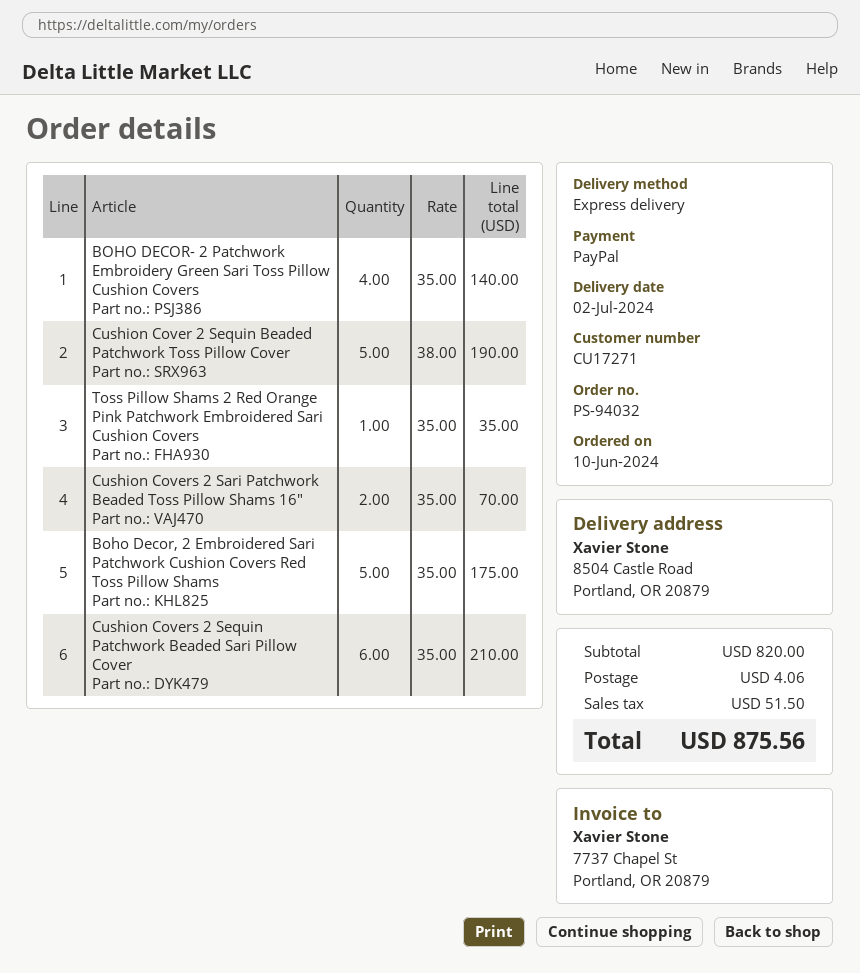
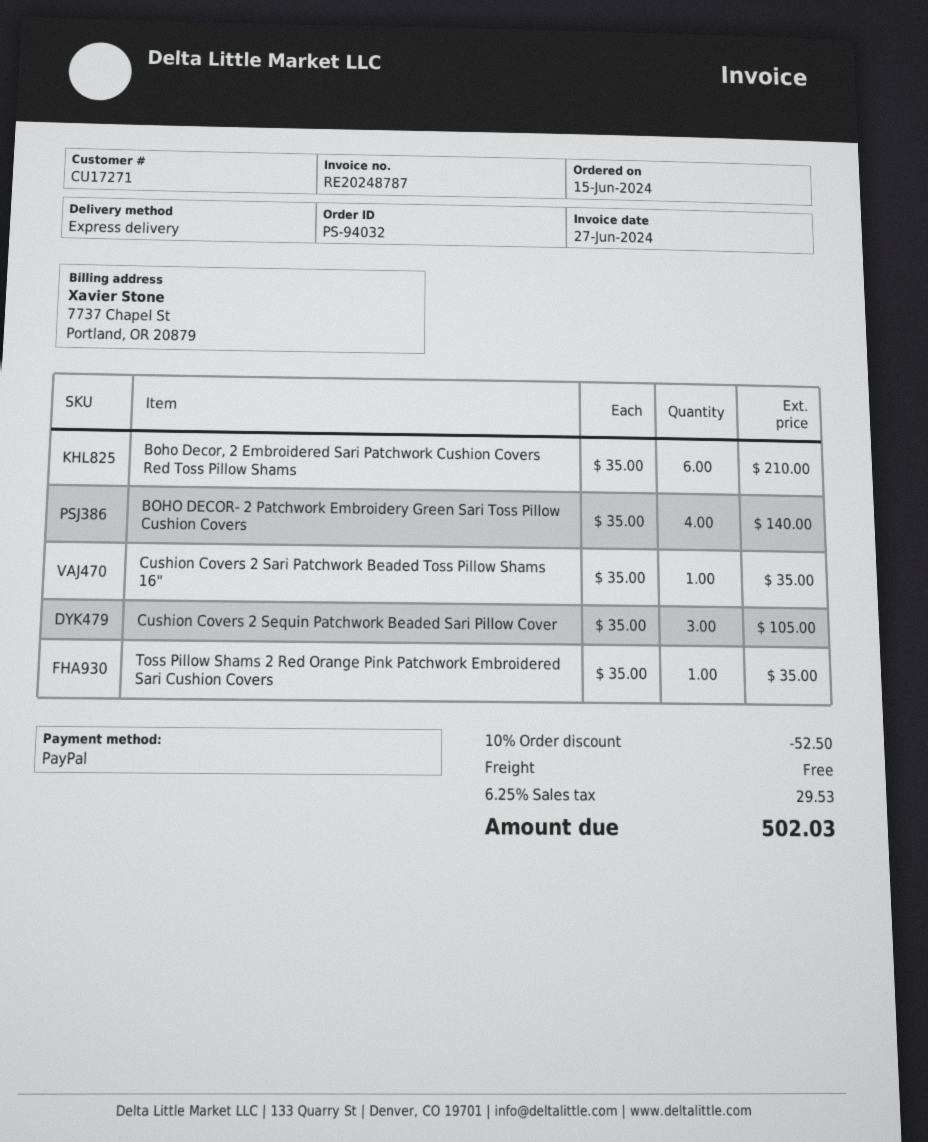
order date: 2024-06-10 -> 2024-06-15
Cushion Cover 2 Sequin Beaded Patchwork Toss Pillow Cover: 5 x 38.00 = 190.00 -> none
Cushion Covers 2 Sari Patchwork Beaded Toss Pillow Shams 16": 2 x 35.00 = 70.00 -> 1 x 35.00 = 35.00
Boho Decor, 2 Embroidered Sari Patchwork Cushion Covers Red Toss Pillow Shams: 5 x 35.00 = 175.00 -> 6 x 35.00 = 210.00
Cushion Covers 2 Sequin Patchwork Beaded Sari Pillow Cover: 6 x 35.00 = 210.00 -> 3 x 35.00 = 105.00
discount: none -> 10% = 52.50
shipping: 4.06 -> 0.00
tax: 51.50 -> 29.53
total: 875.56 -> 502.03

